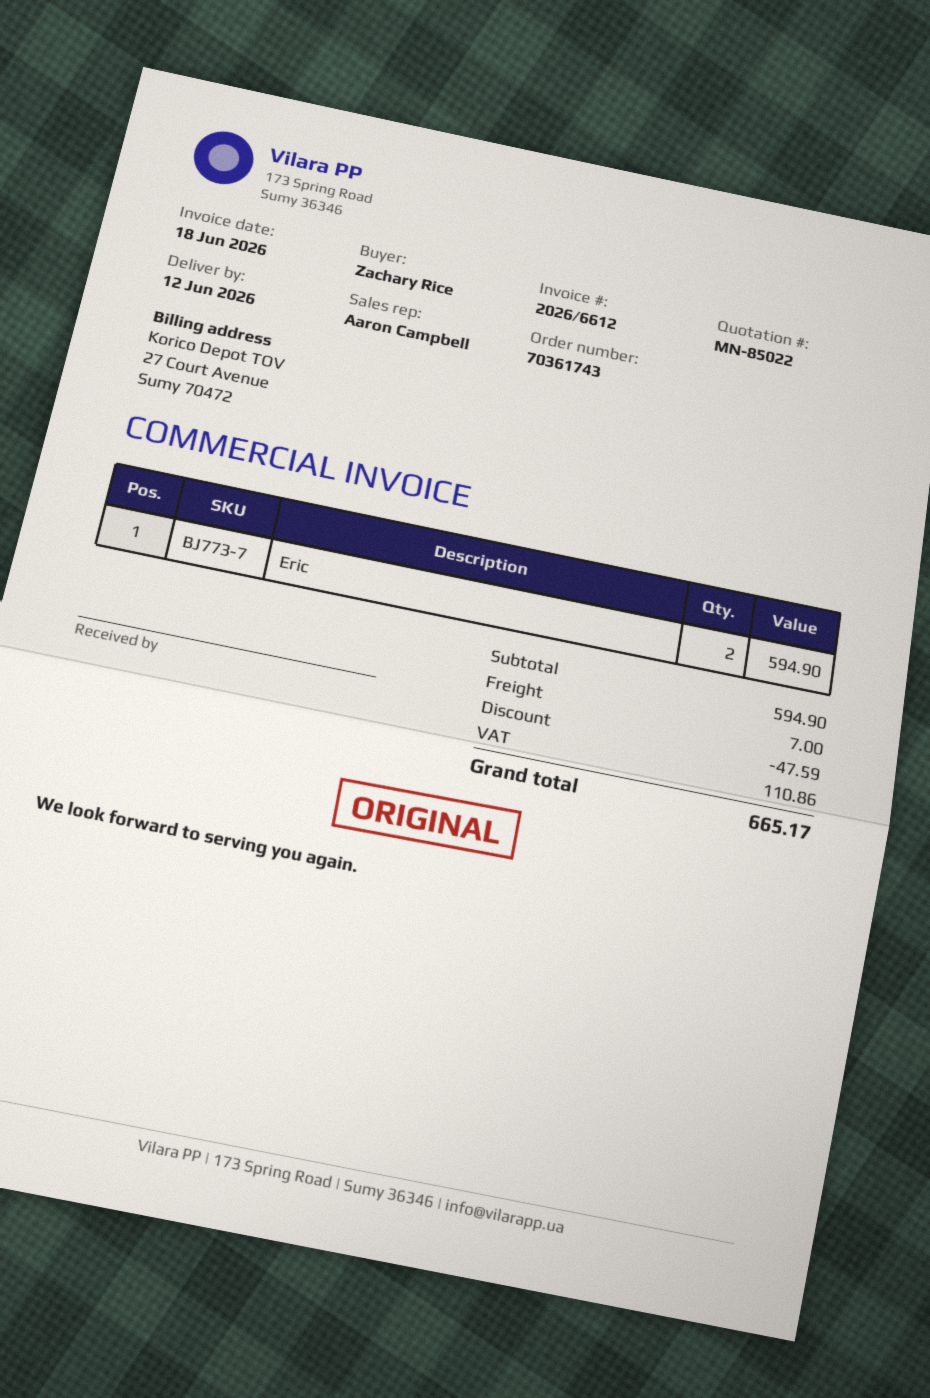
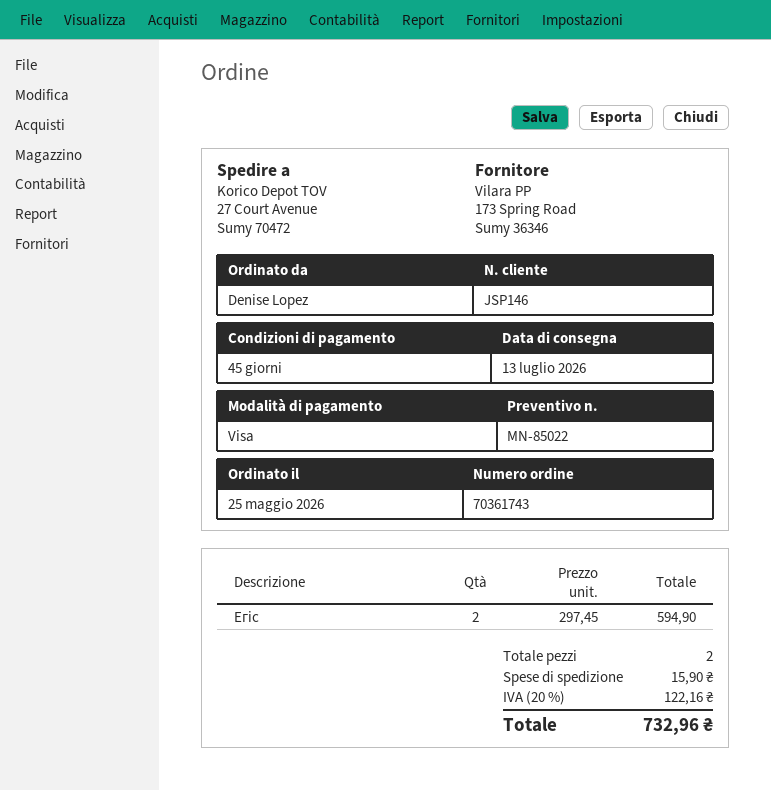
delivery date: 2026-06-12 -> 2026-07-13
ordered by: Zachary Rice -> Denise Lopez
discount: 47.59 -> none
shipping: 7.00 -> 15.90
tax: 110.86 -> 122.16
total: 665.17 -> 732.96

